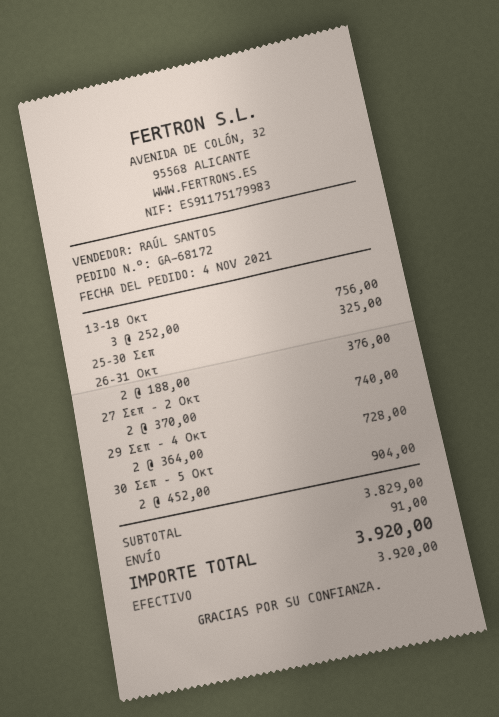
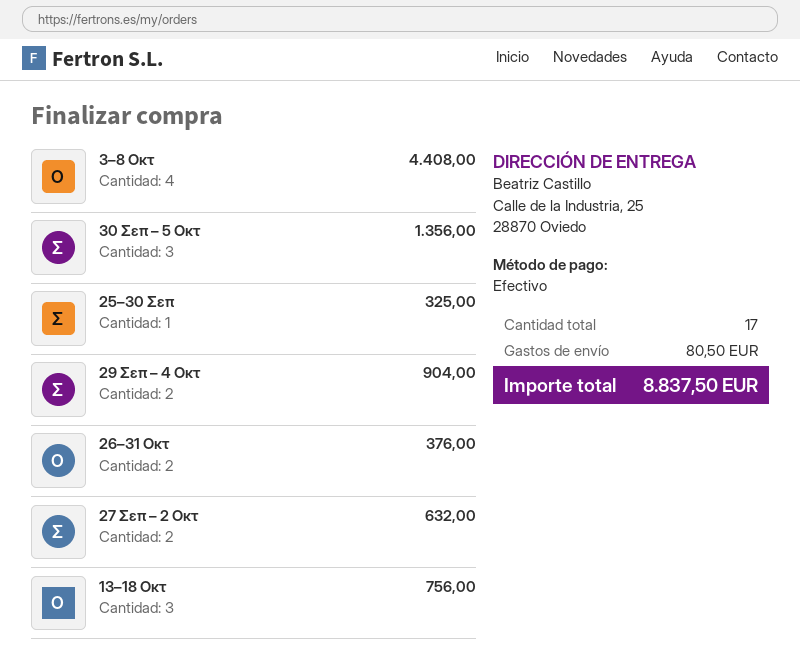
27 Σεπ – 2 Οκτ: 2 for 740.00 -> 2 for 632.00
29 Σεπ – 4 Οκτ: 2 for 728.00 -> 2 for 904.00
30 Σεπ – 5 Οκτ: 2 for 904.00 -> 3 for 1356.00
3–8 Οκτ: none -> 4 for 4408.00
shipping: 91.00 -> 80.50
total: 3920.00 -> 8837.50

